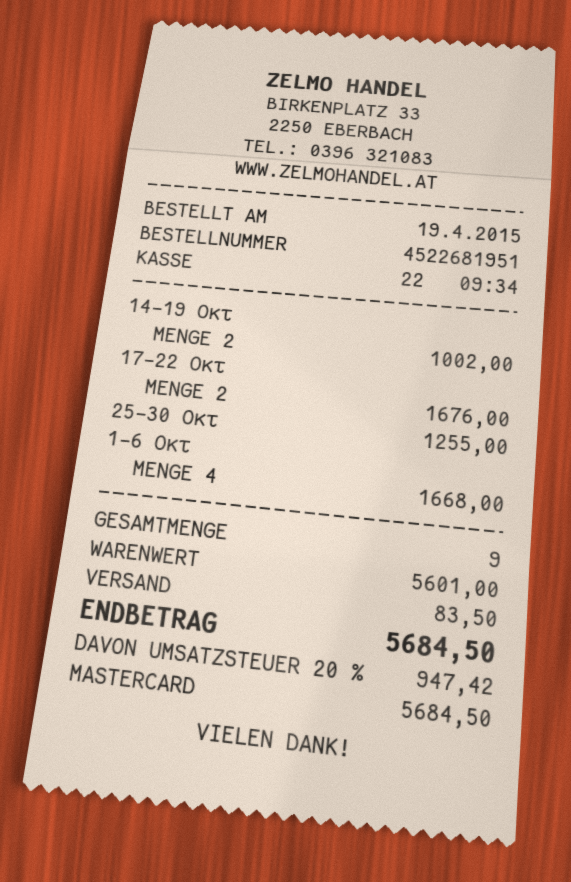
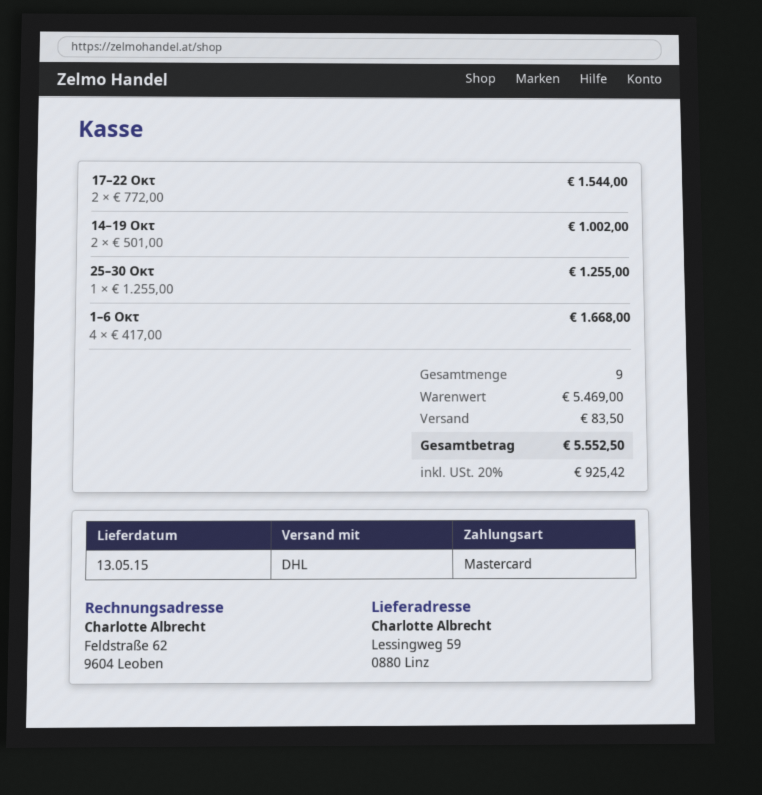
17–22 Οκτ: 2 for 1676.00 -> 2 for 1544.00
subtotal: 5601.00 -> 5469.00
tax: 20% = 947.42 -> 20% = 925.42
total: 5684.50 -> 5552.50

